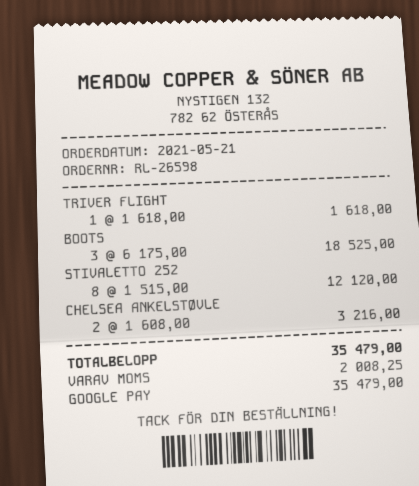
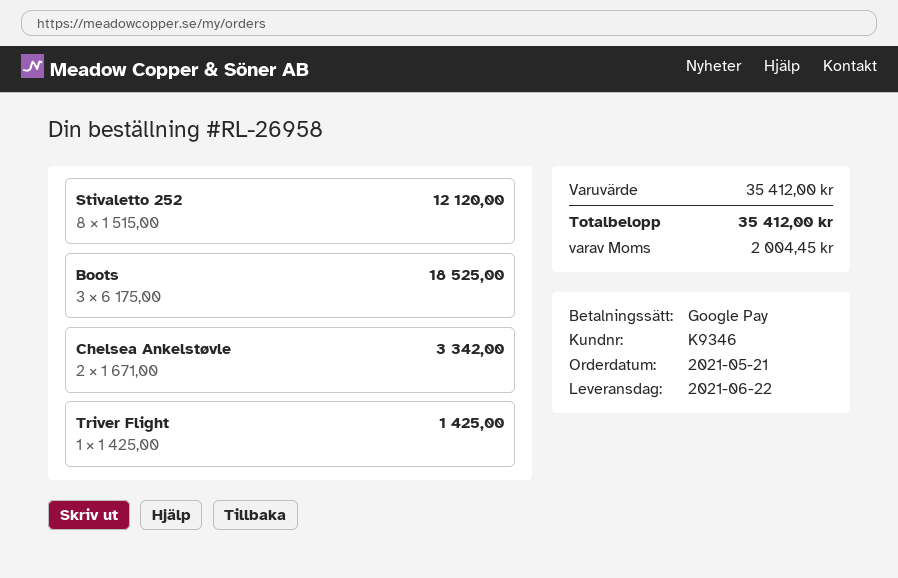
order number: RL-26598 -> RL-26958
TRIVER FLIGHT: 1 x 1618.00 = 1618.00 -> 1 x 1425.00 = 1425.00
CHELSEA ANKELSTØVLE: 2 x 1608.00 = 3216.00 -> 2 x 1671.00 = 3342.00
tax: 2008.25 -> 2004.45
total: 35479.00 -> 35412.00

